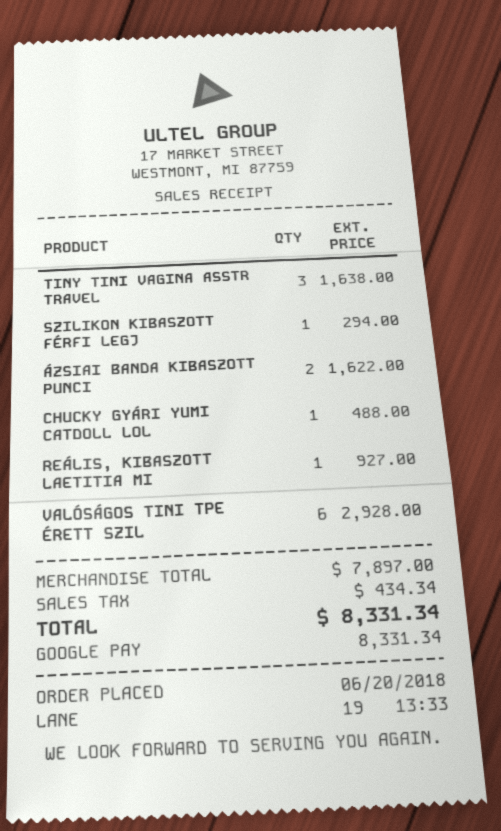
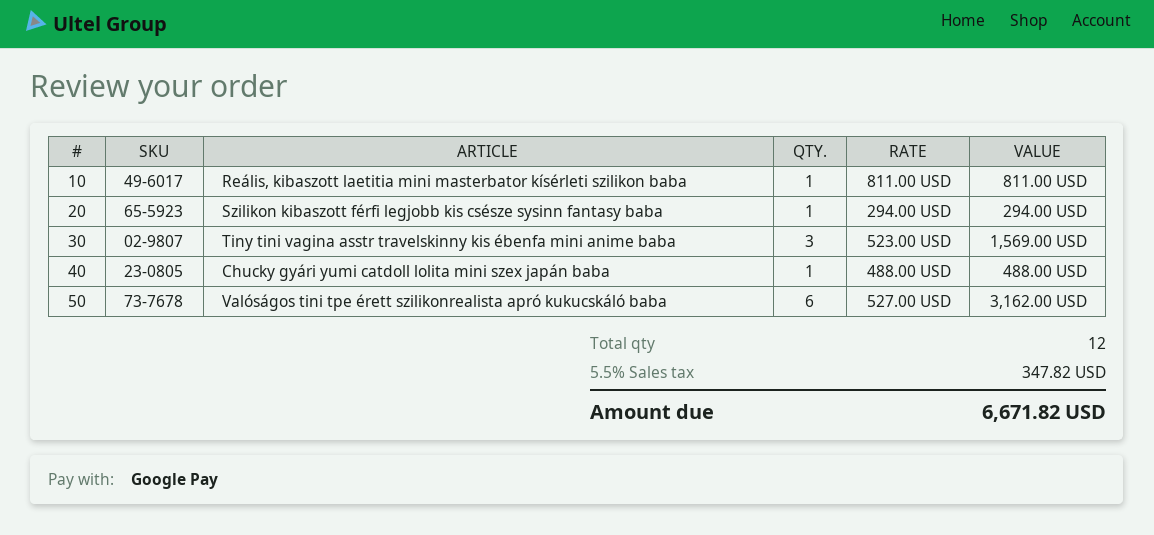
TINY TINI VAGINA ASSTR TRAVEL: 3 for 1638.00 -> 3 for 1569.00
ÁZSIAI BANDA KIBASZOTT PUNCI: 2 for 1622.00 -> none
REÁLIS, KIBASZOTT LAETITIA MI: 1 for 927.00 -> 1 for 811.00
VALÓSÁGOS TINI TPE ÉRETT SZIL: 6 for 2928.00 -> 6 for 3162.00
tax: 434.34 -> 347.82
total: 8331.34 -> 6671.82

